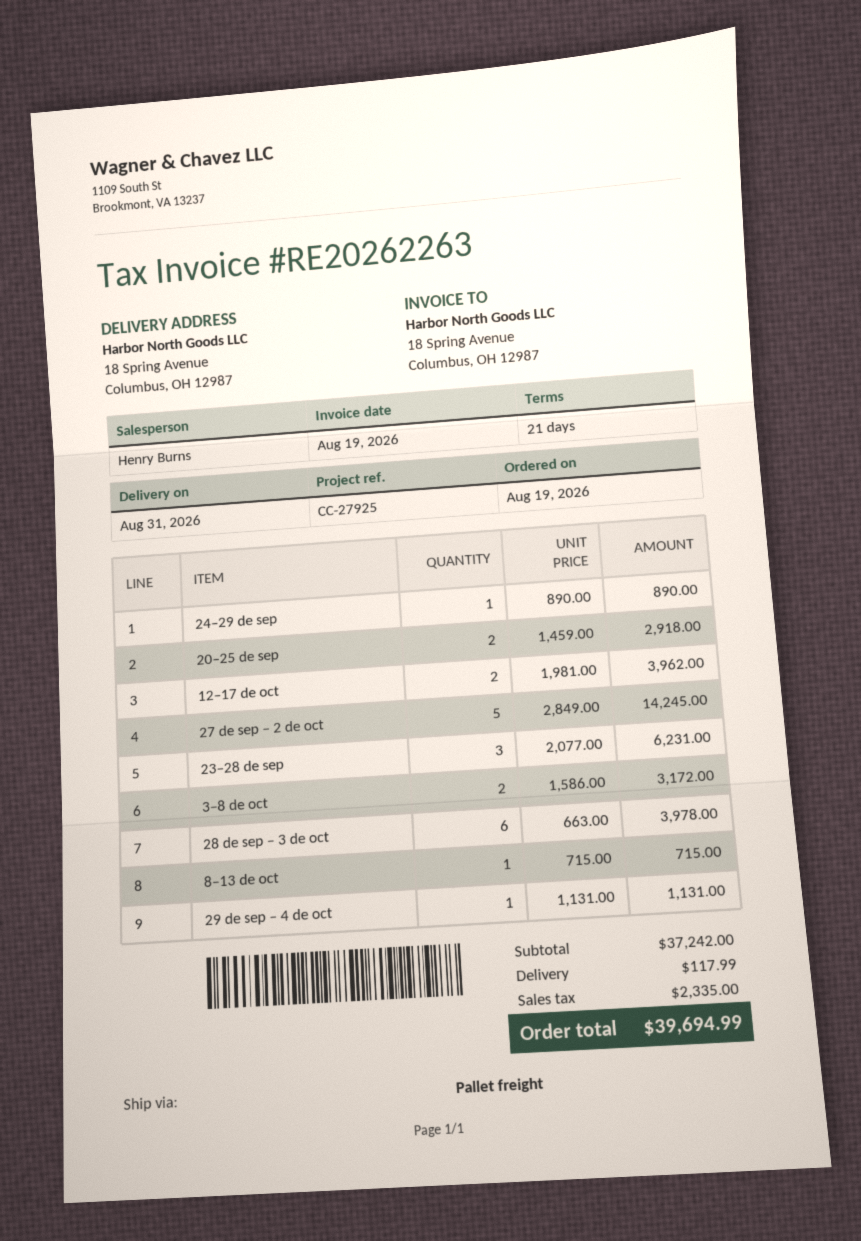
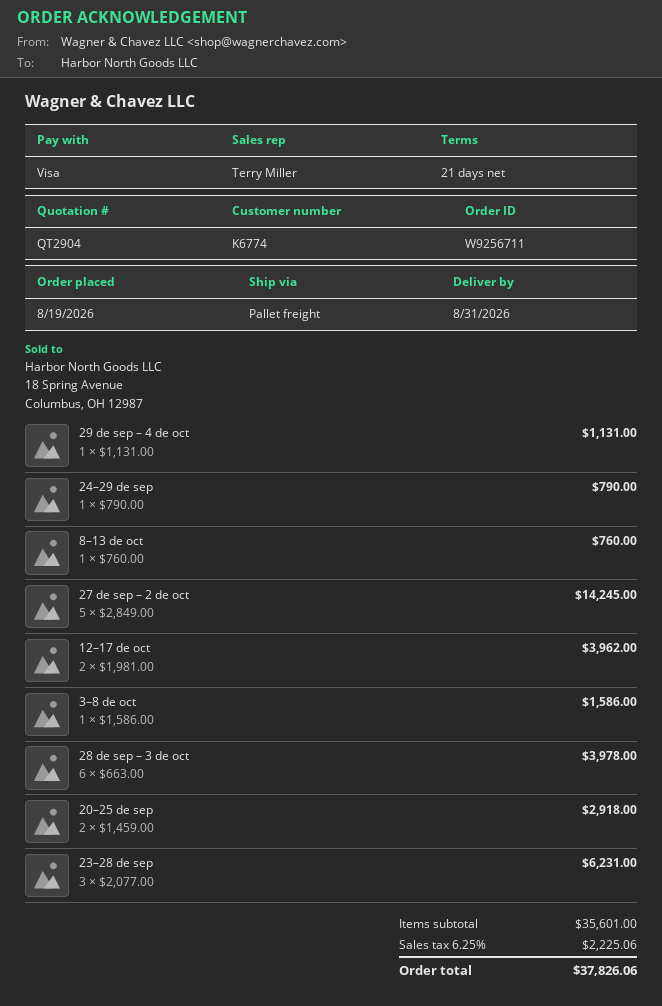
sales rep: Henry Burns -> Terry Miller
24–29 de sep: 1 x 890.00 = 890.00 -> 1 x 790.00 = 790.00
3–8 de oct: 2 x 1586.00 = 3172.00 -> 1 x 1586.00 = 1586.00
8–13 de oct: 1 x 715.00 = 715.00 -> 1 x 760.00 = 760.00
subtotal: 37242.00 -> 35601.00
shipping: 117.99 -> none
tax: 2335.00 -> 2225.06
total: 39694.99 -> 37826.06

